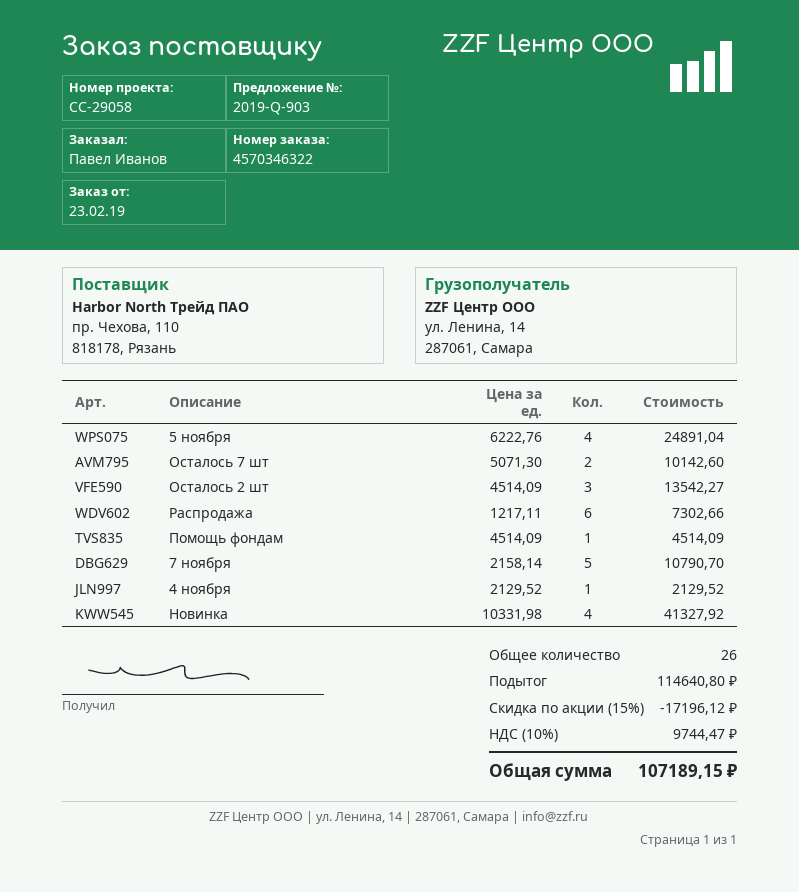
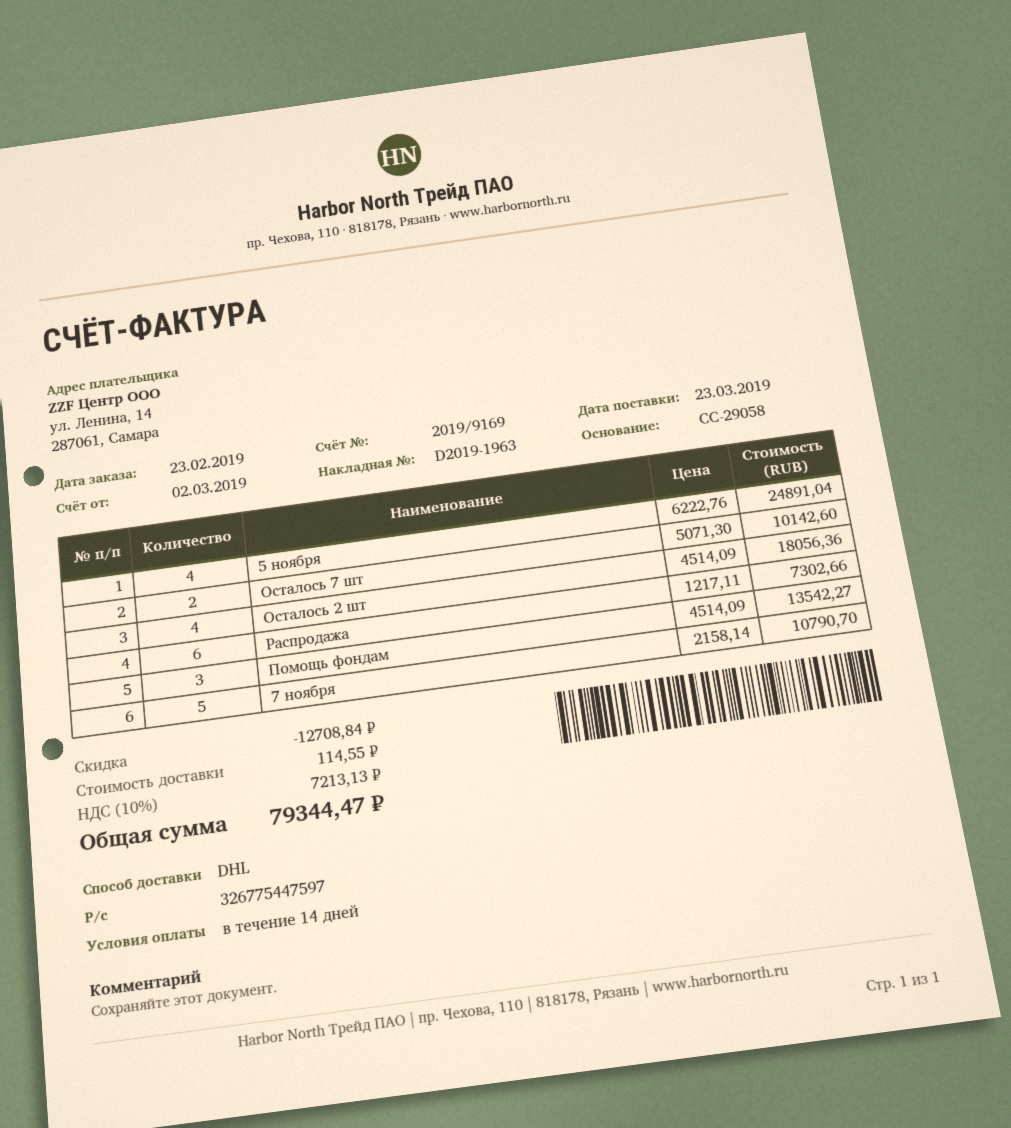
Осталось 2 шт: 3 x 4514.09 = 13542.27 -> 4 x 4514.09 = 18056.36
Помощь фондам: 1 x 4514.09 = 4514.09 -> 3 x 4514.09 = 13542.27
4 ноября: 1 x 2129.52 = 2129.52 -> none
Новинка: 4 x 10331.98 = 41327.92 -> none
discount: 17196.12 -> 12708.84
shipping: none -> 114.55
tax: 10% = 9744.47 -> 10% = 7213.13
total: 107189.15 -> 79344.47

